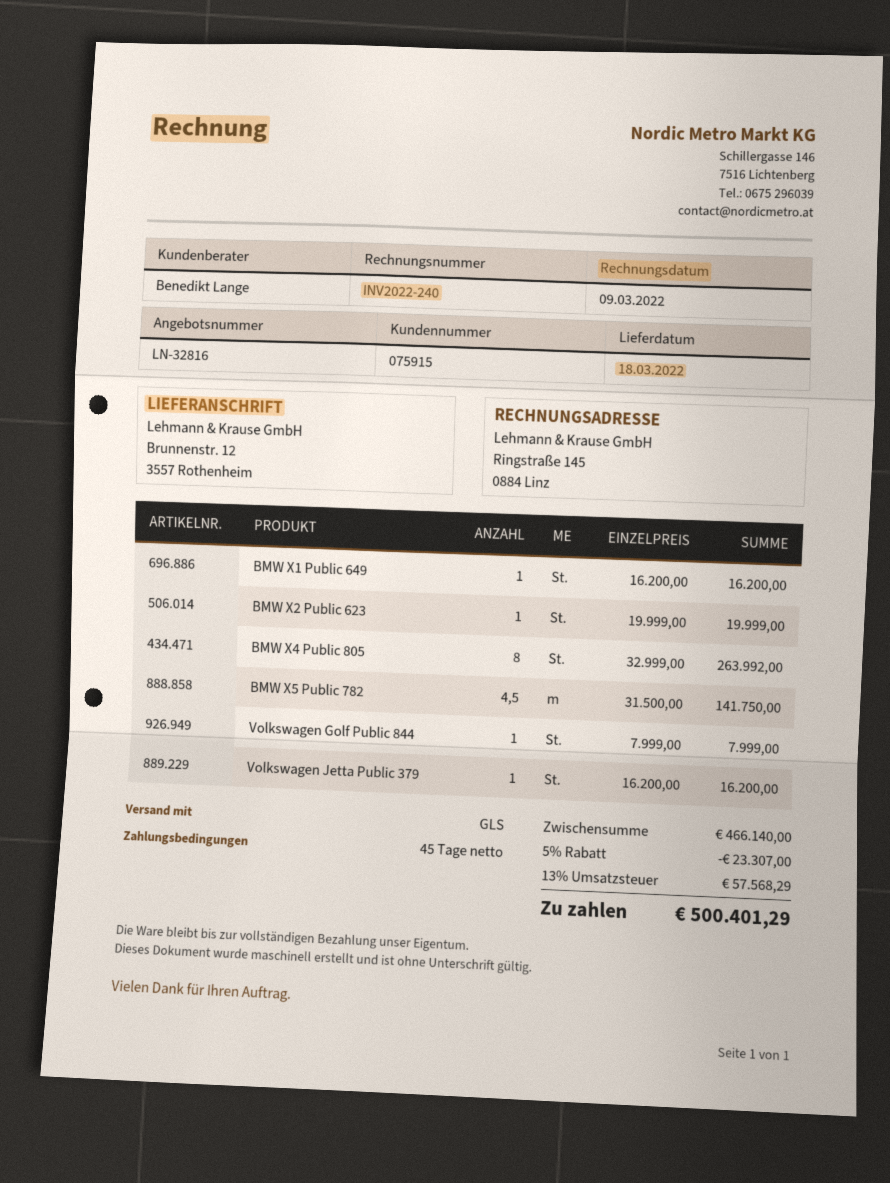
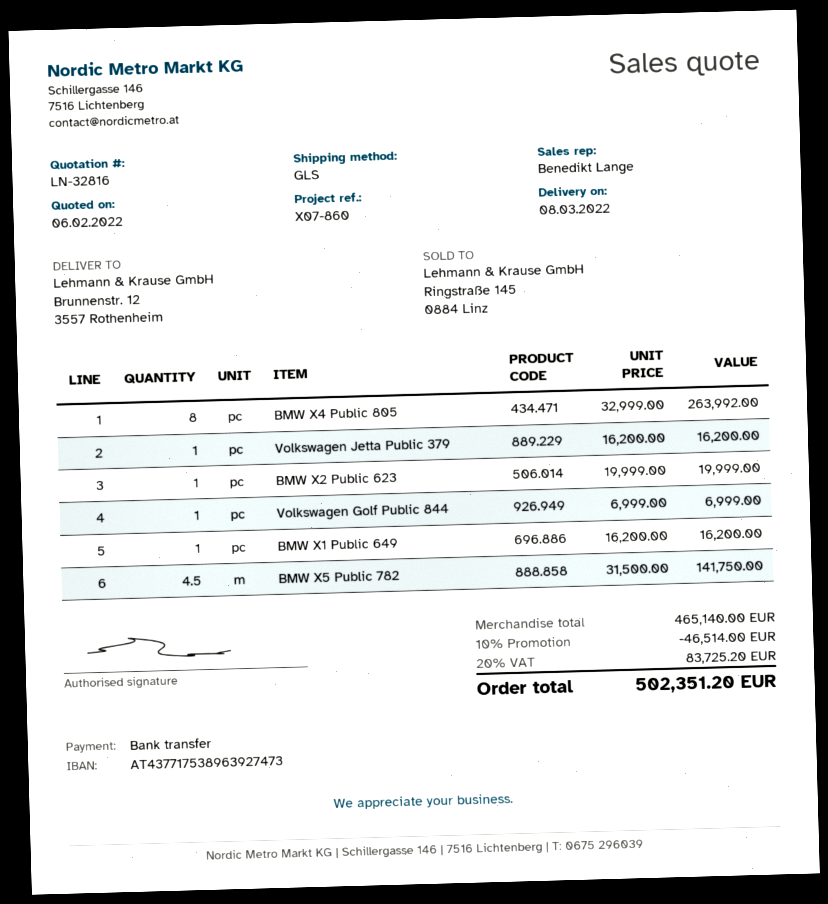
delivery date: 2022-03-18 -> 2022-03-08
Volkswagen Golf Public 844: 1 x 7999.00 = 7999.00 -> 1 x 6999.00 = 6999.00
subtotal: 466140.00 -> 465140.00
discount: 5% = 23307.00 -> 10% = 46514.00
tax: 13% = 57568.29 -> 20% = 83725.20
total: 500401.29 -> 502351.20

